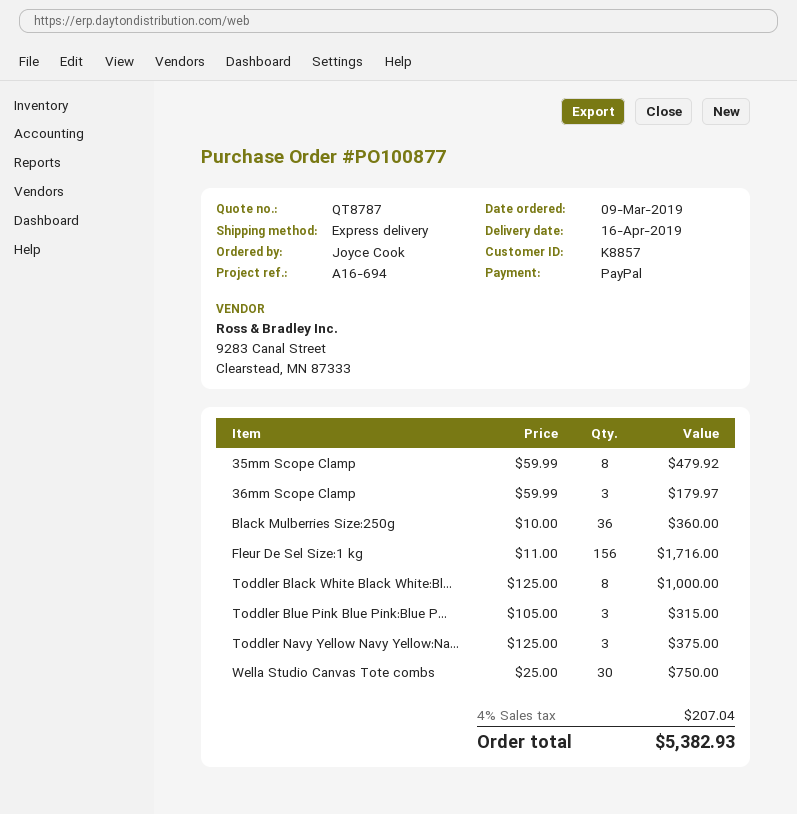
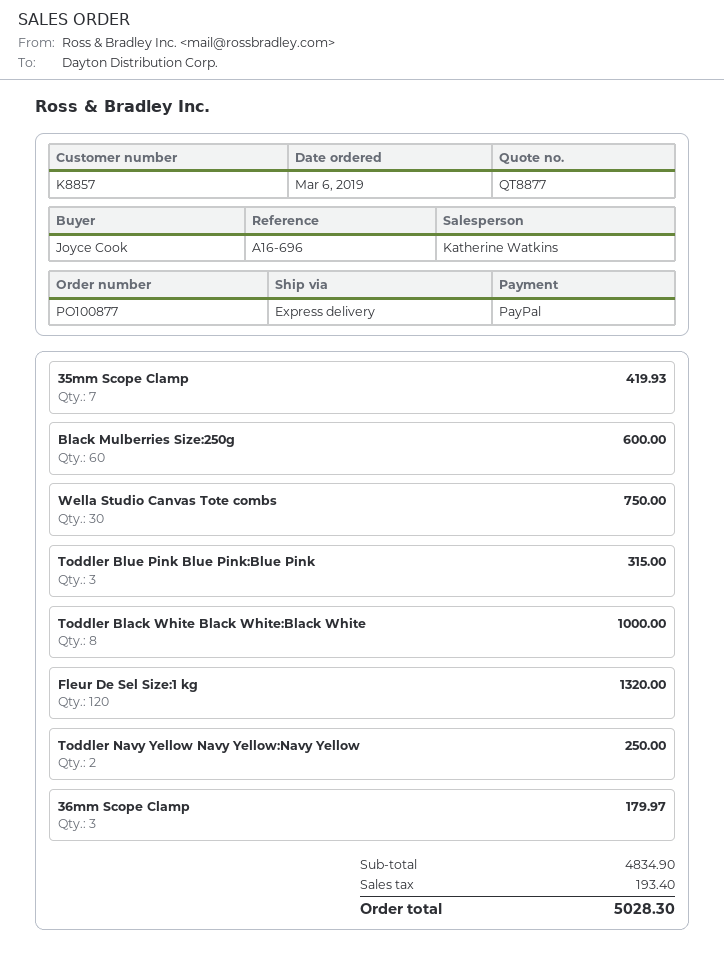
quote number: QT8787 -> QT8877
order date: 2019-03-09 -> 2019-03-06
reference: A16-694 -> A16-696
35mm Scope Clamp: 8 for 479.92 -> 7 for 419.93
Black Mulberries Size:250g: 36 for 360.00 -> 60 for 600.00
Fleur De Sel Size:1 kg: 156 for 1716.00 -> 120 for 1320.00
Toddler Navy Yellow Navy Yellow:Na...: 3 for 375.00 -> 2 for 250.00
tax: 207.04 -> 193.40
total: 5382.93 -> 5028.30

